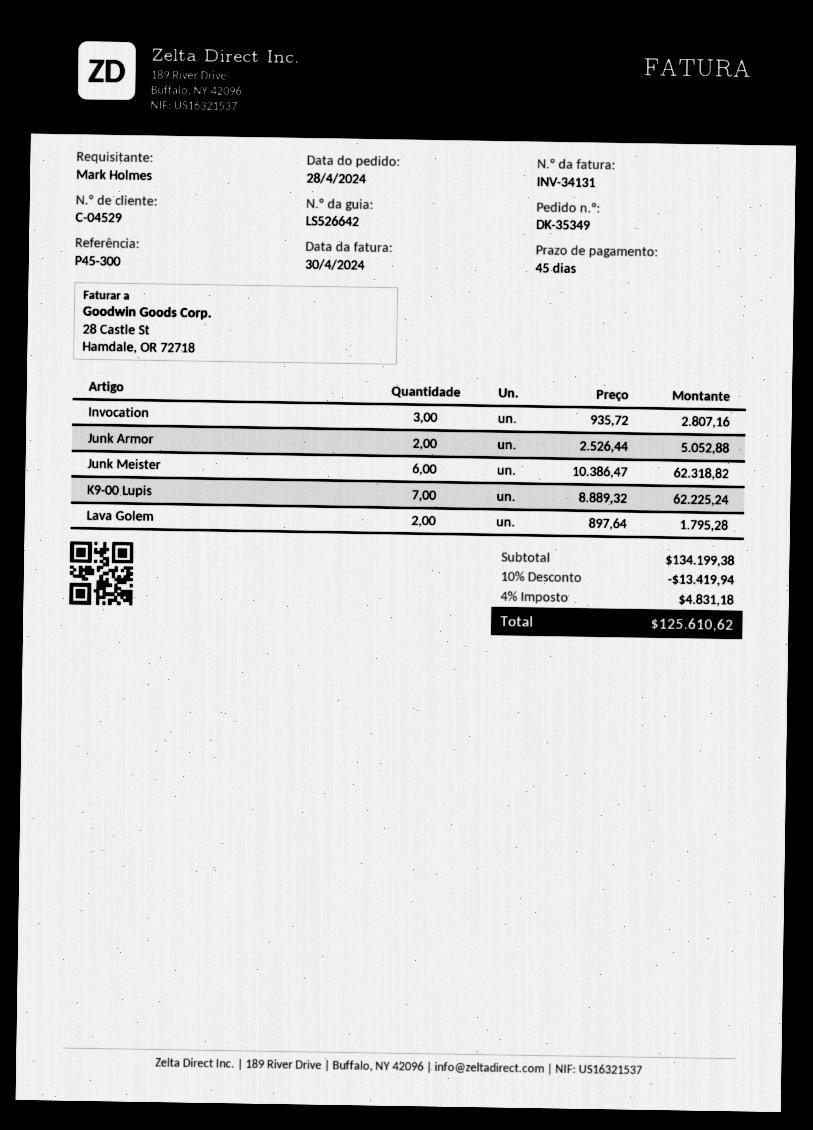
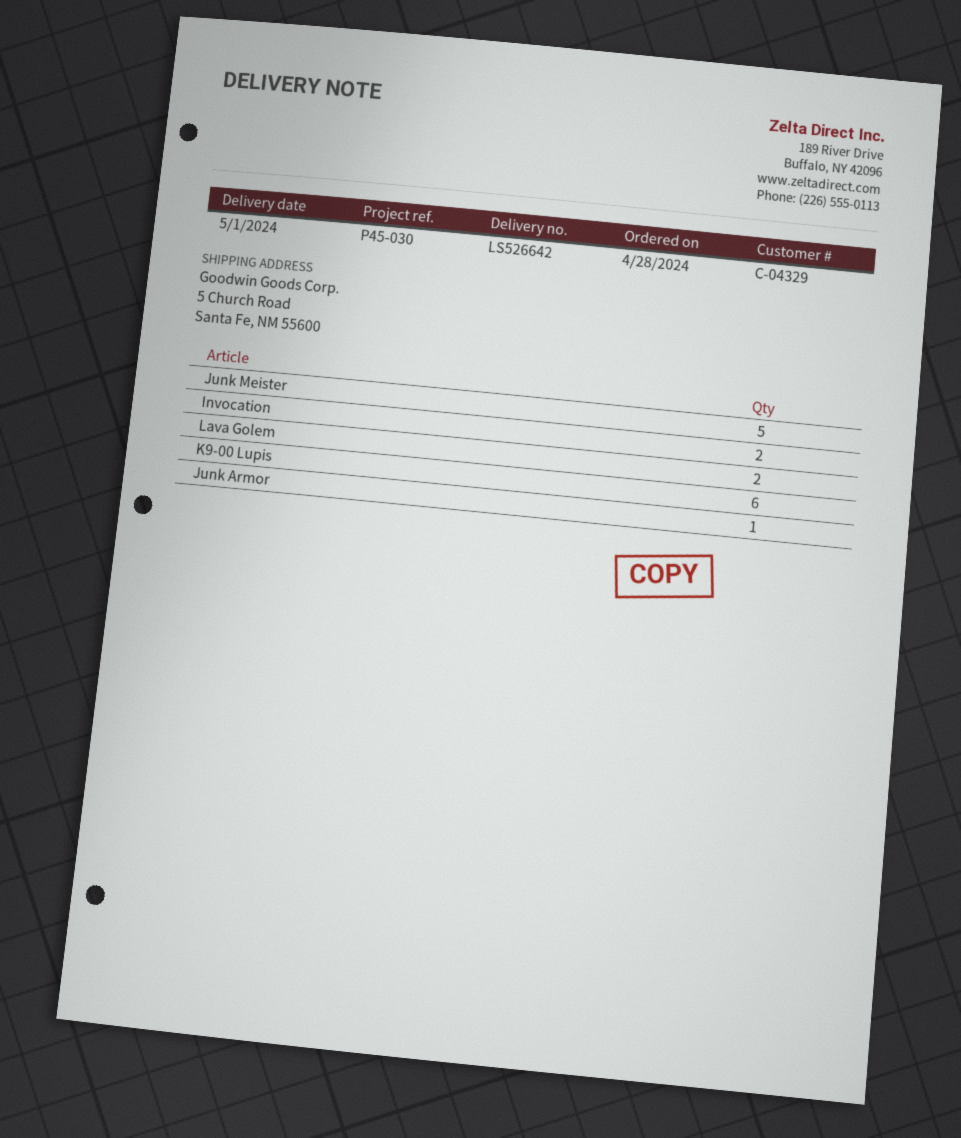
customer number: C-04529 -> C-04329
reference: P45-300 -> P45-030
Invocation: 3 -> 2
Junk Armor: 2 -> 1
Junk Meister: 6 -> 5
K9-00 Lupis: 7 -> 6

